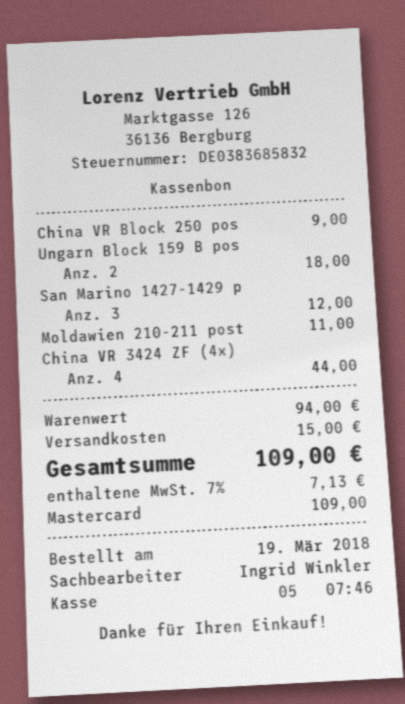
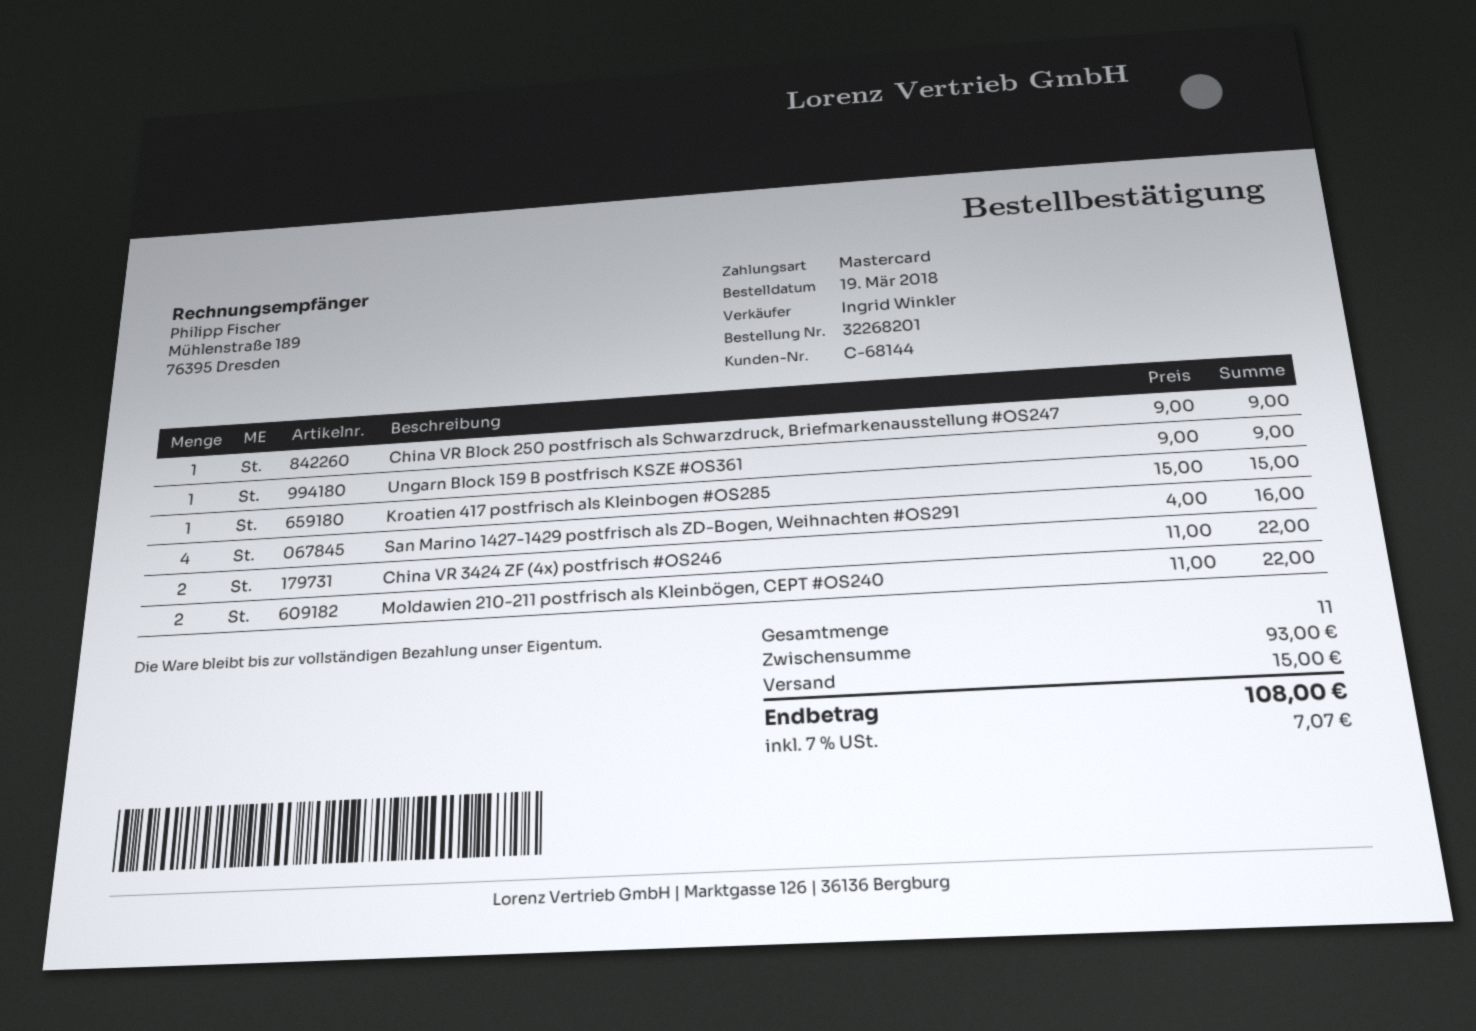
Ungarn Block 159 B pos: 2 for 18.00 -> 1 for 9.00
San Marino 1427-1429 p: 3 for 12.00 -> 4 for 16.00
Moldawien 210-211 post: 1 for 11.00 -> 2 for 22.00
China VR 3424 ZF (4x): 4 for 44.00 -> 2 for 22.00
Kroatien 417 postfrisch als Kleinbogen #OS285: none -> 1 for 15.00
subtotal: 94.00 -> 93.00
tax: 7% = 7.13 -> 7% = 7.07
total: 109.00 -> 108.00

